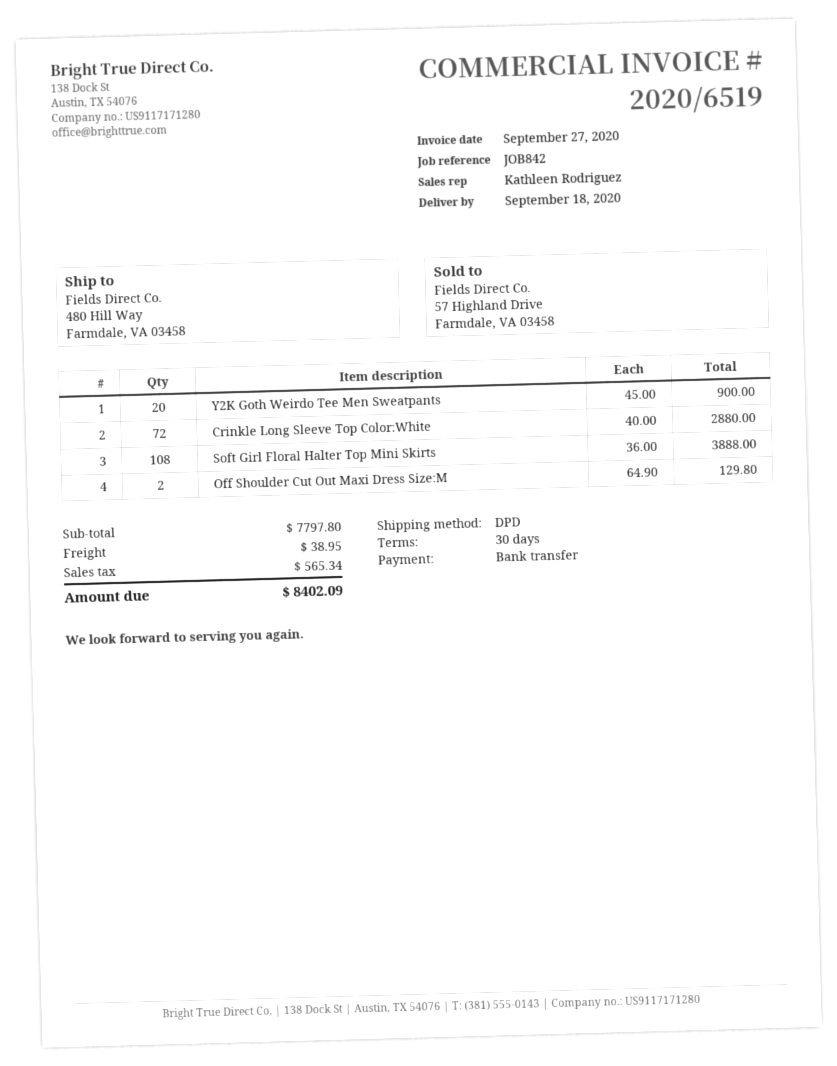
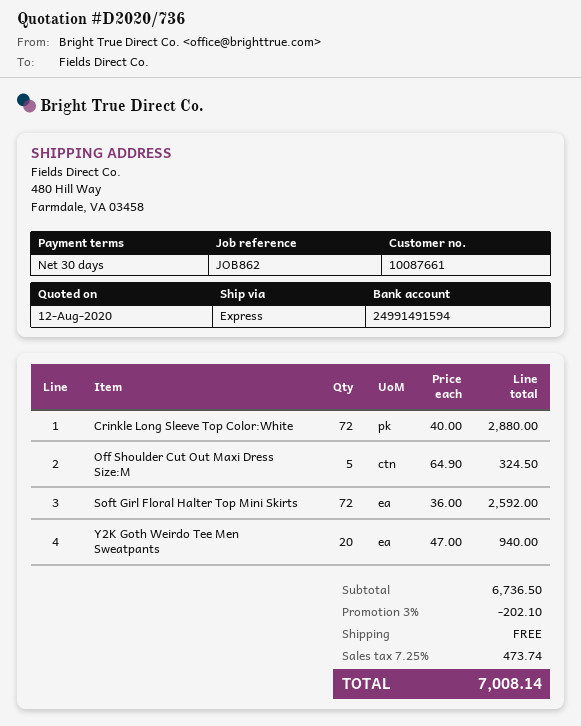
reference: JOB842 -> JOB862
shipping method: DPD -> express
Y2K Goth Weirdo Tee Men Sweatpants: 20 x 45.00 = 900.00 -> 20 x 47.00 = 940.00
Soft Girl Floral Halter Top Mini Skirts: 108 x 36.00 = 3888.00 -> 72 x 36.00 = 2592.00
Off Shoulder Cut Out Maxi Dress Size:M: 2 x 64.90 = 129.80 -> 5 x 64.90 = 324.50
subtotal: 7797.80 -> 6736.50
discount: none -> 3% = 202.10
shipping: 38.95 -> 0.00
tax: 565.34 -> 473.74
total: 8402.09 -> 7008.14

